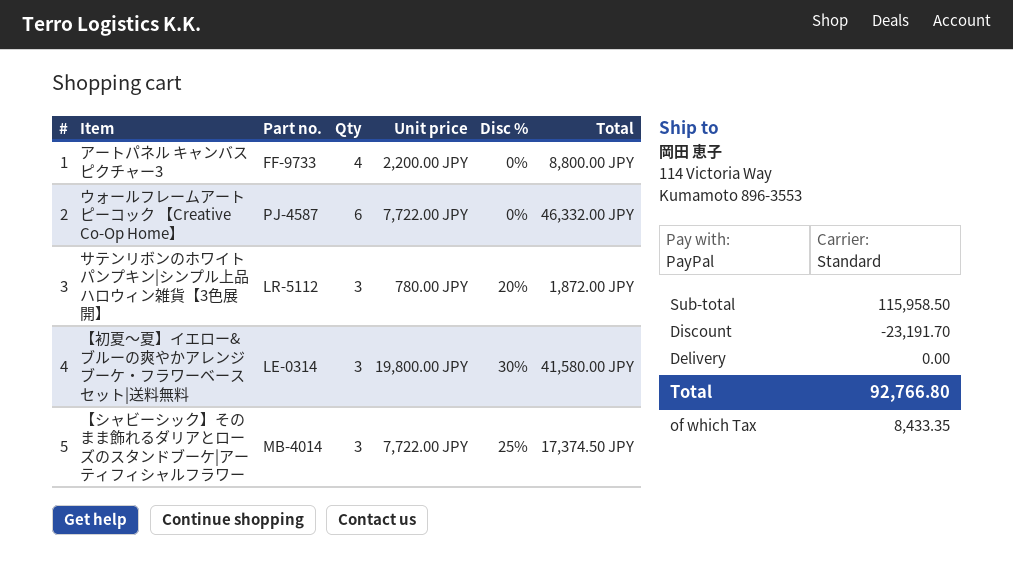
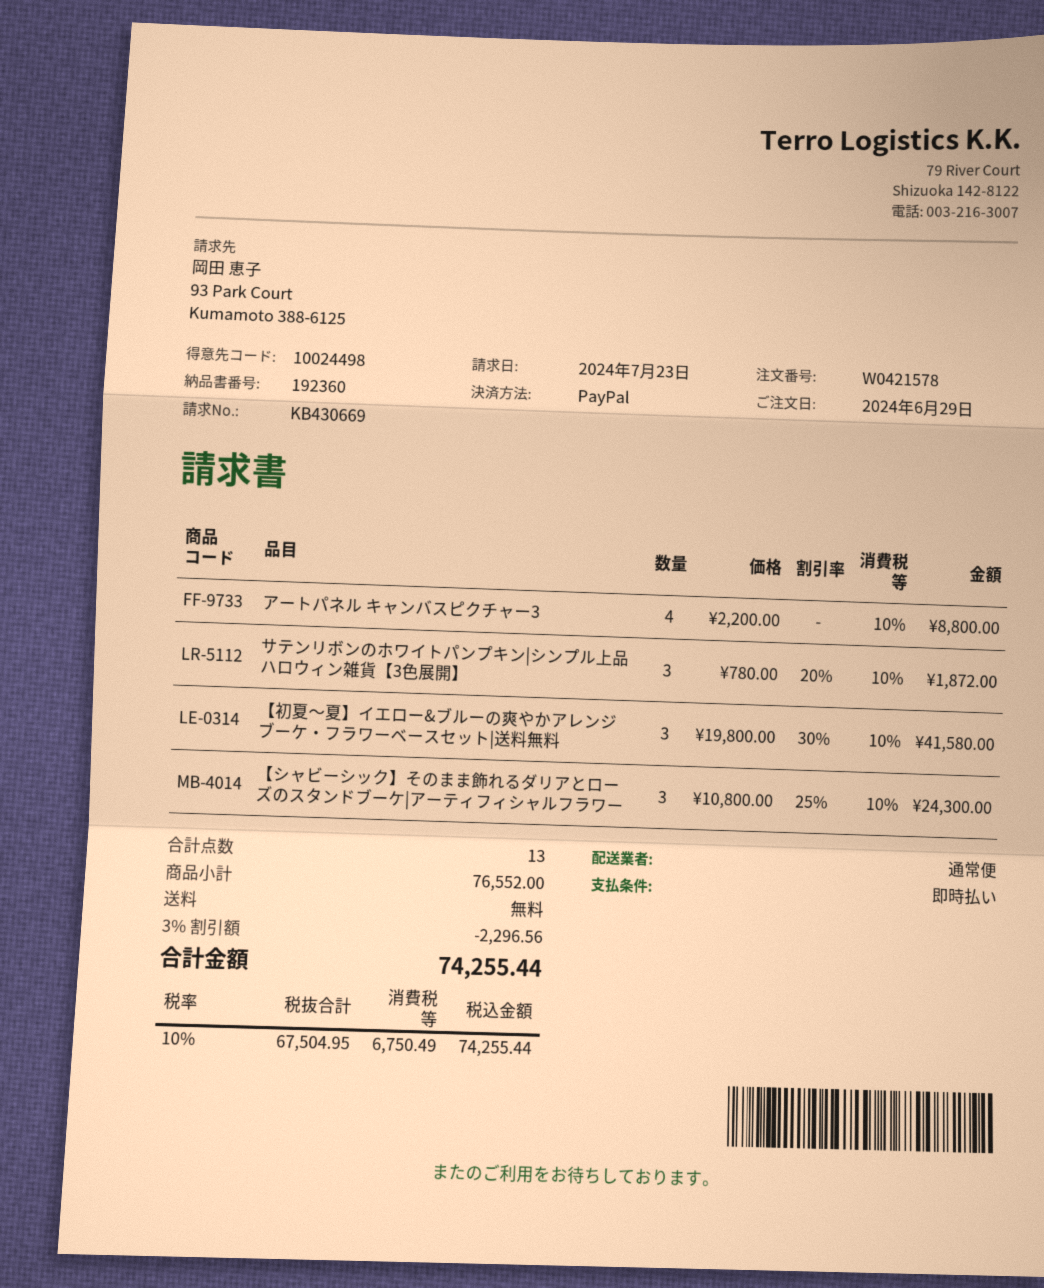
ウォールフレームアート ピーコック 【Creative Co-Op Home】: 6 x 7722.00 = 46332.00 -> none
【シャビーシック】そのまま飾れるダリアとローズのスタンドブーケ|アーティフィシャルフラワー: 3 x 7722.00 - 25% = 17374.50 -> 3 x 10800.00 - 25% = 24300.00
subtotal: 115958.50 -> 76552.00
discount: 23191.70 -> 2296.56
tax: 8433.35 -> 6750.49
total: 92766.80 -> 74255.44

